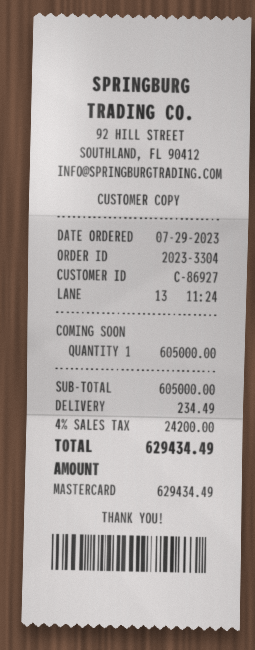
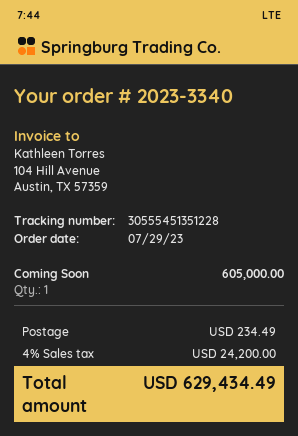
order number: 2023-3304 -> 2023-3340

